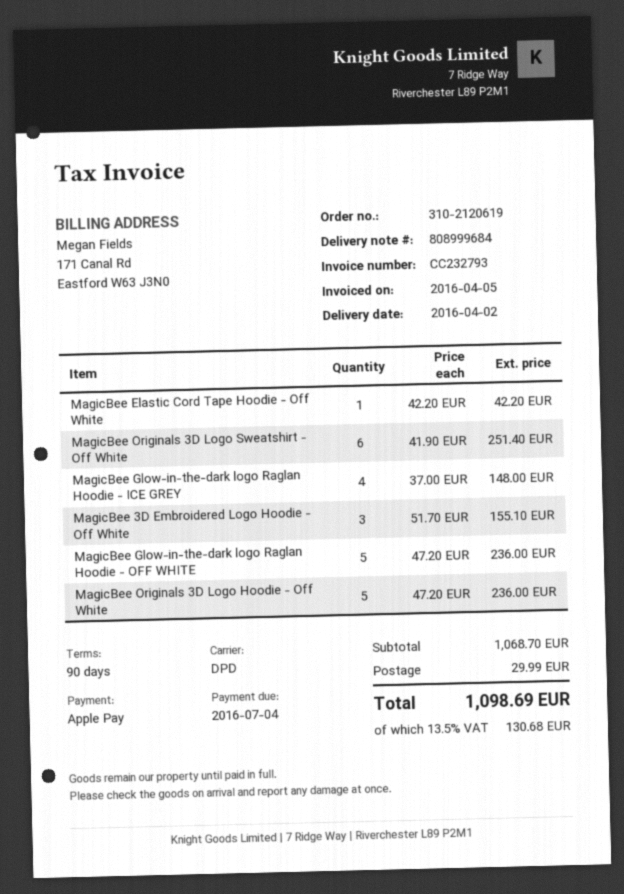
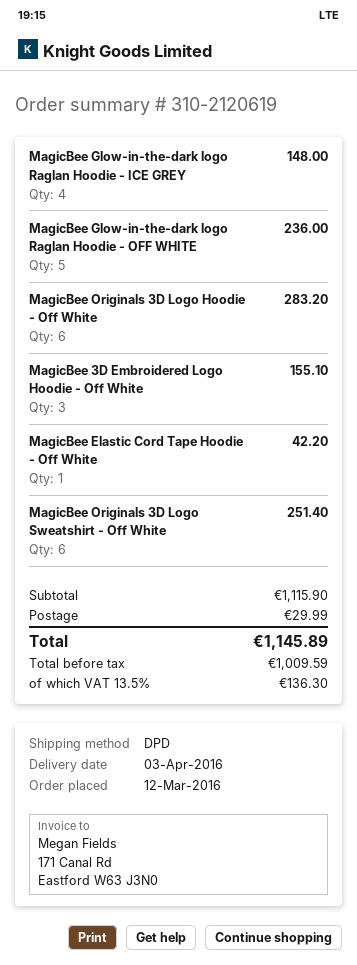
delivery date: 2016-04-02 -> 2016-04-03
MagicBee Originals 3D Logo Hoodie - Off White: 5 for 236.00 -> 6 for 283.20
subtotal: 1068.70 -> 1115.90
tax: 13.5% = 130.68 -> 13.5% = 136.30
total: 1098.69 -> 1145.89

